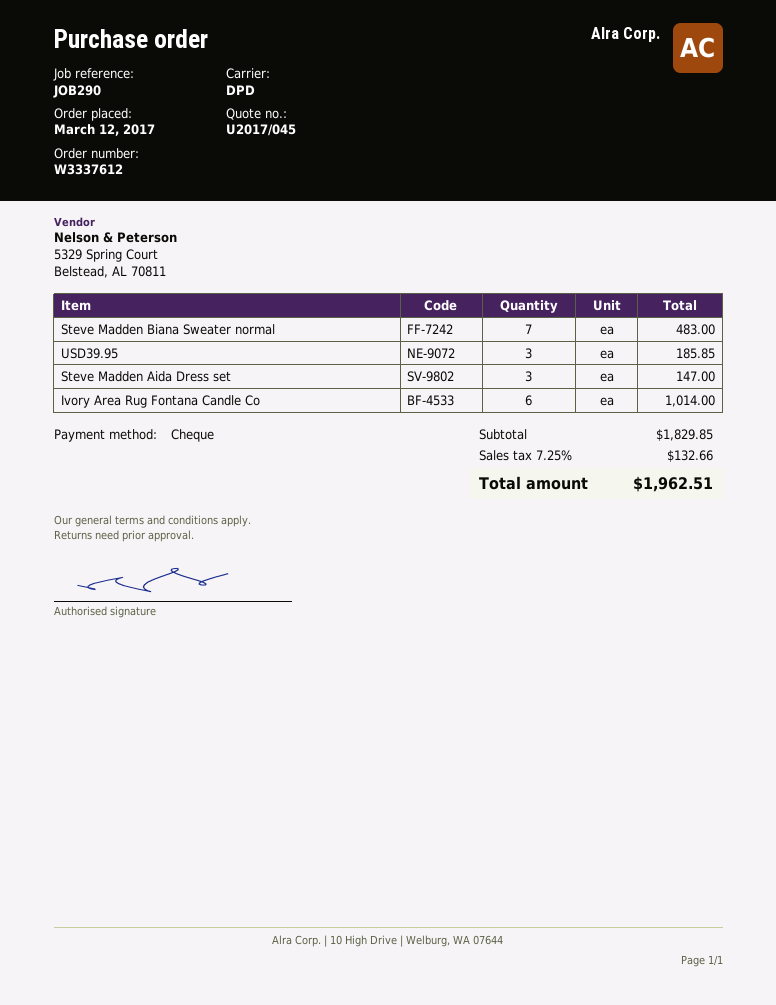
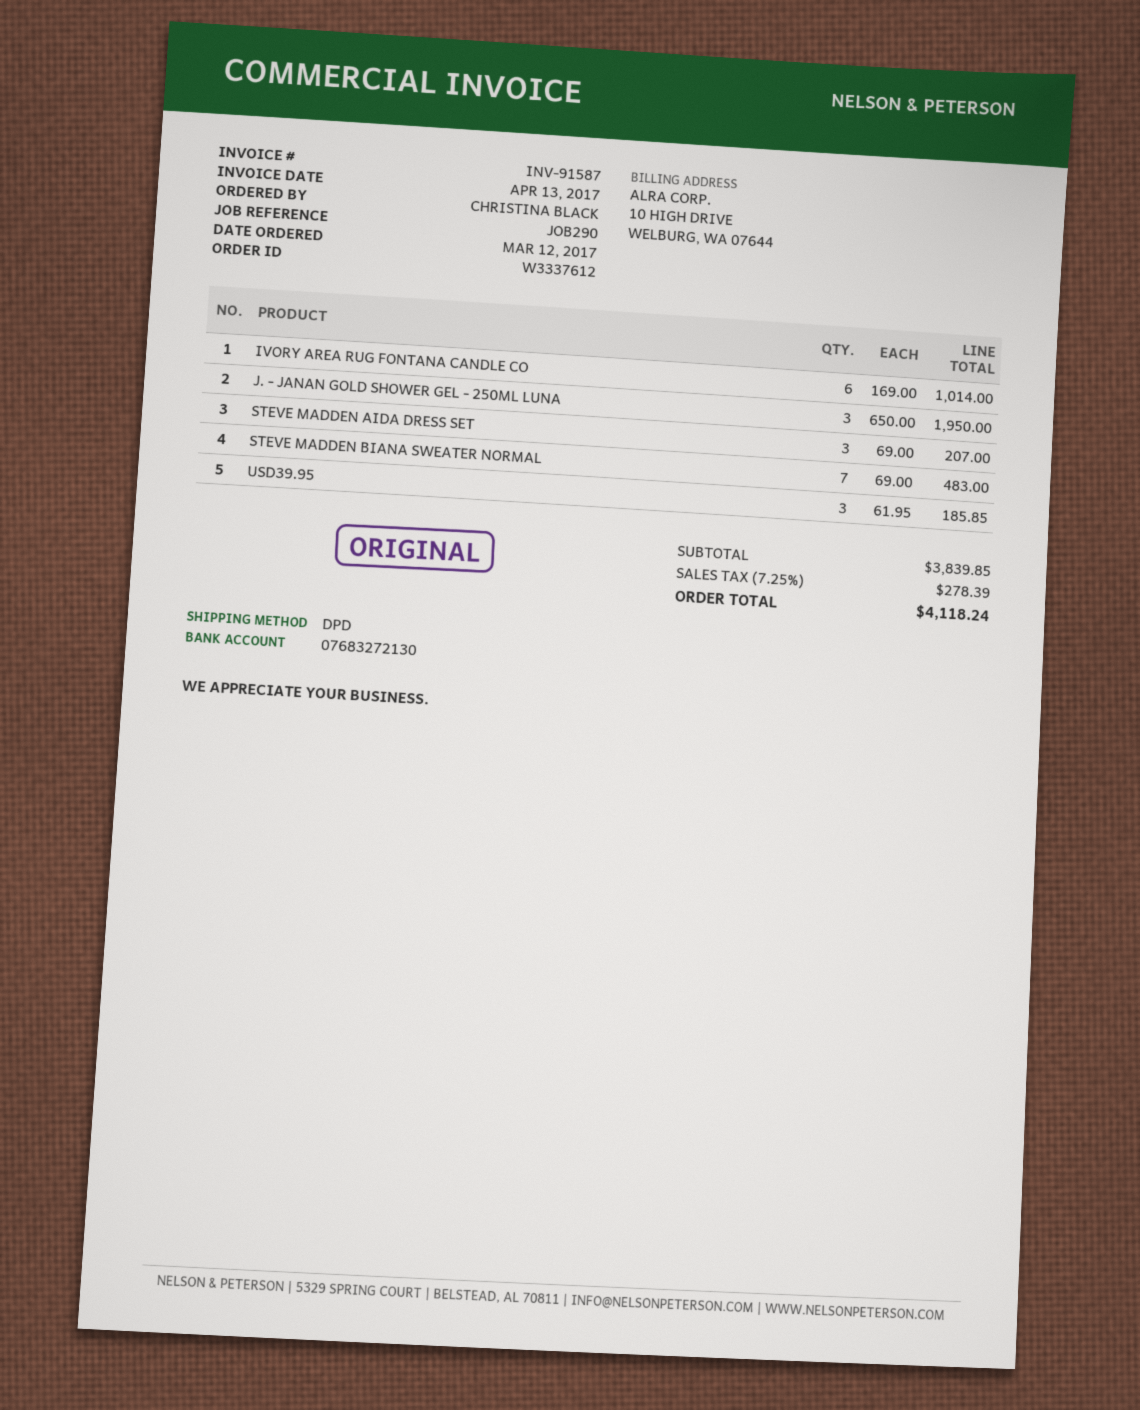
Steve Madden Aida Dress set: 3 for 147.00 -> 3 for 207.00
J. - JANAN GOLD SHOWER GEL - 250ML LUNA: none -> 3 for 1950.00
subtotal: 1829.85 -> 3839.85
tax: 7.25% = 132.66 -> 7.25% = 278.39
total: 1962.51 -> 4118.24

